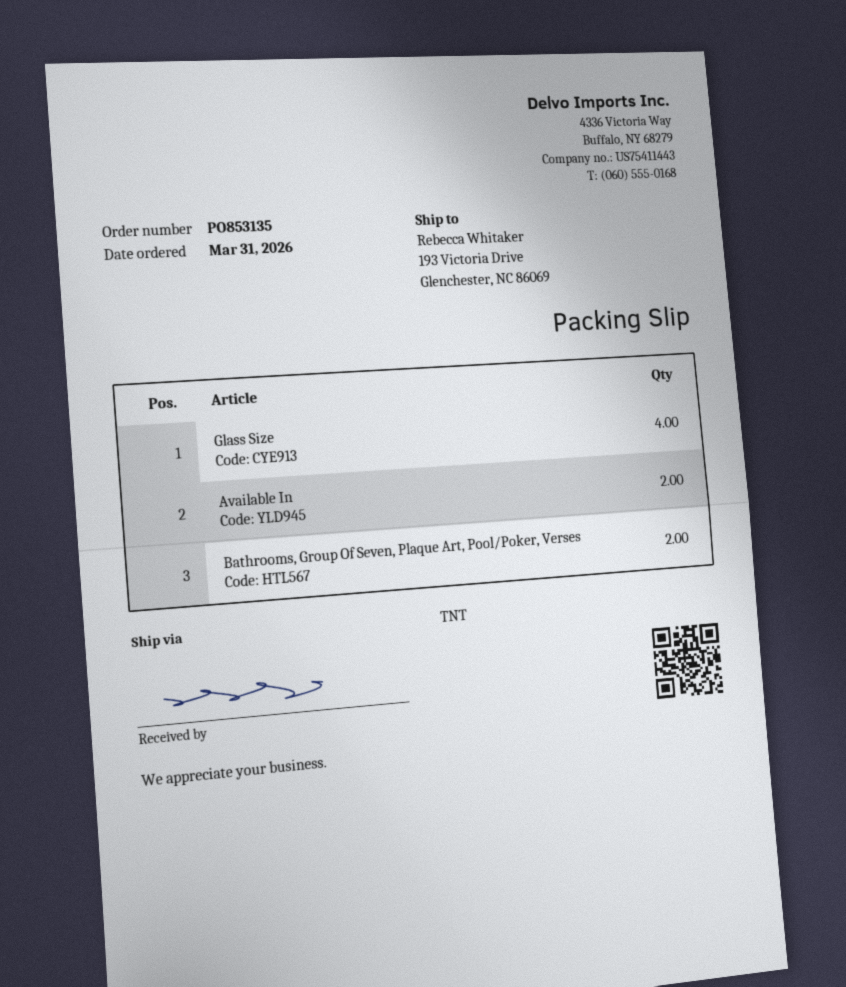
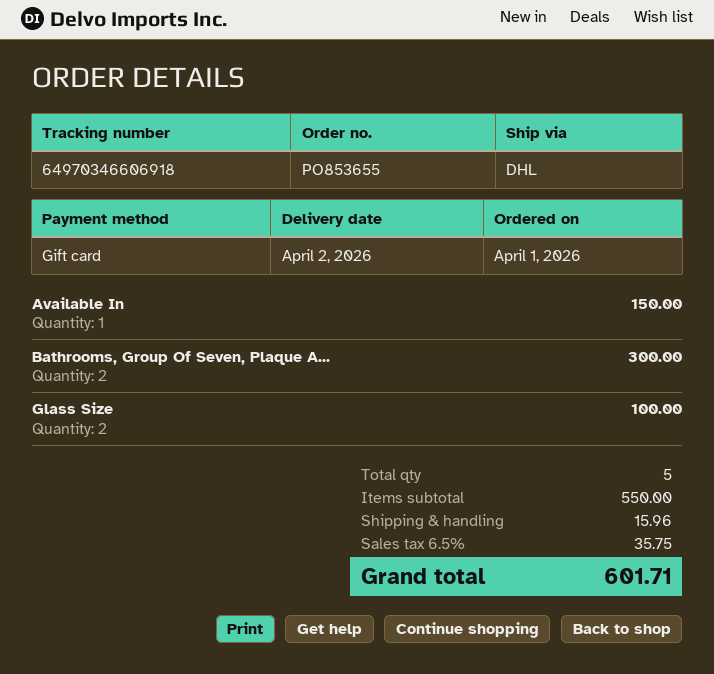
order number: PO853135 -> PO853655
order date: 2026-03-31 -> 2026-04-01
shipping method: TNT -> DHL
Glass Size: 4 -> 2
Available In: 2 -> 1

